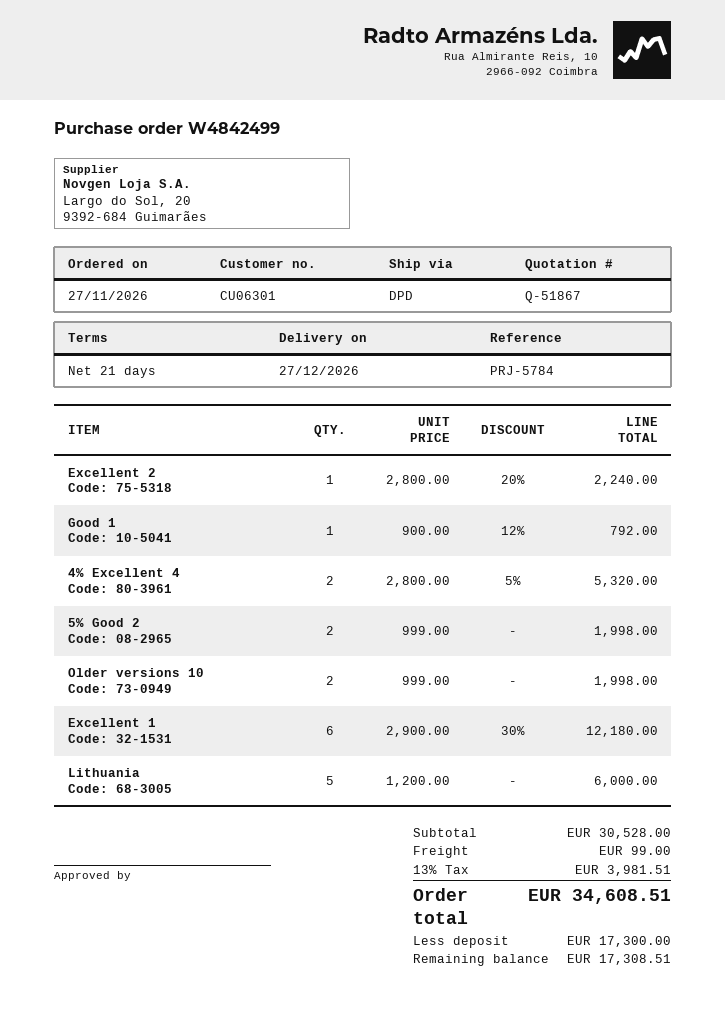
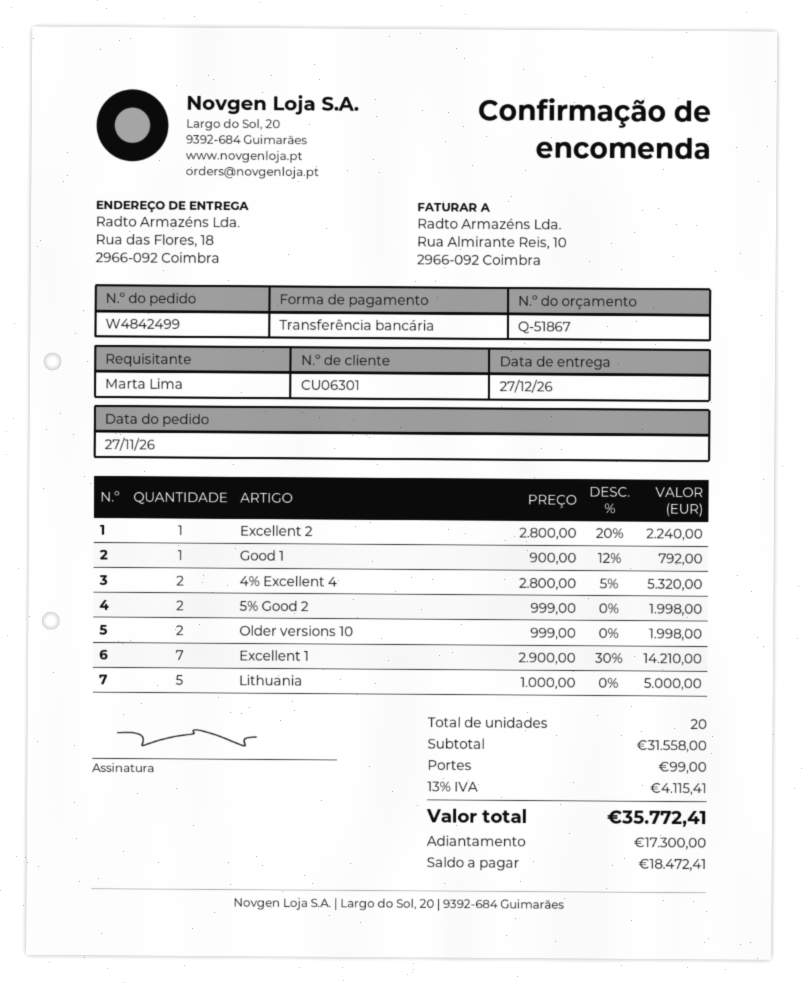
Excellent 1: 6 x 2900.00 - 30% = 12180.00 -> 7 x 2900.00 - 30% = 14210.00
Lithuania: 5 x 1200.00 = 6000.00 -> 5 x 1000.00 = 5000.00
subtotal: 30528.00 -> 31558.00
tax: 13% = 3981.51 -> 13% = 4115.41
total: 34608.51 -> 35772.41
balance: 17308.51 -> 18472.41

